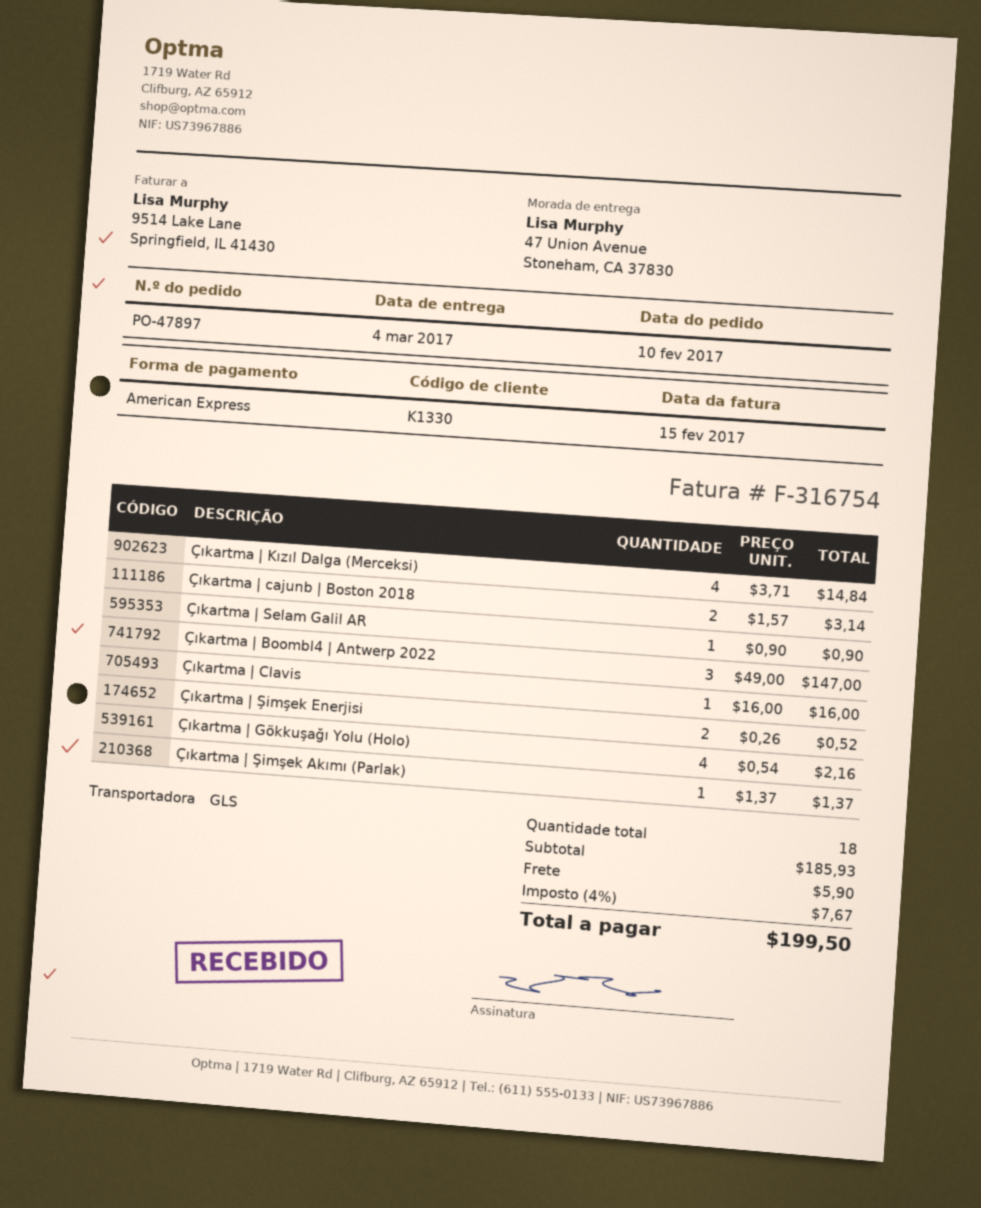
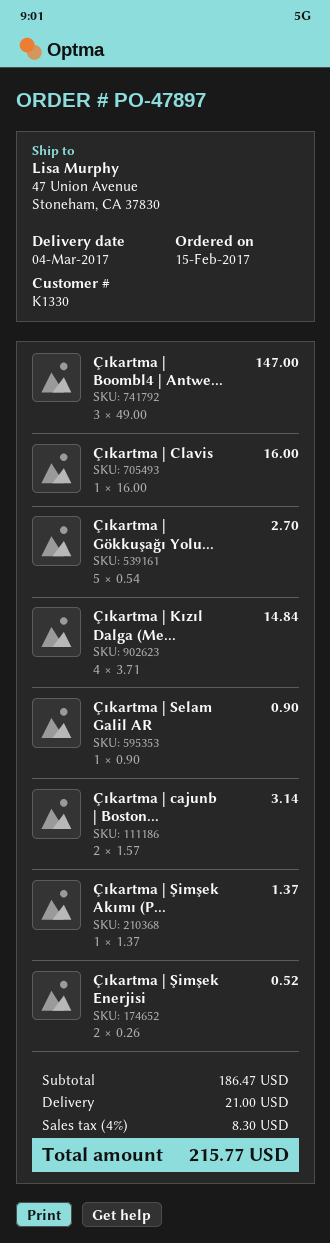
order date: 2017-02-10 -> 2017-02-15
Çıkartma | Gökkuşağı Yolu (Holo): 4 x 0.54 = 2.16 -> 5 x 0.54 = 2.70
subtotal: 185.93 -> 186.47
shipping: 5.90 -> 21.00
tax: 4% = 7.67 -> 4% = 8.30
total: 199.50 -> 215.77

